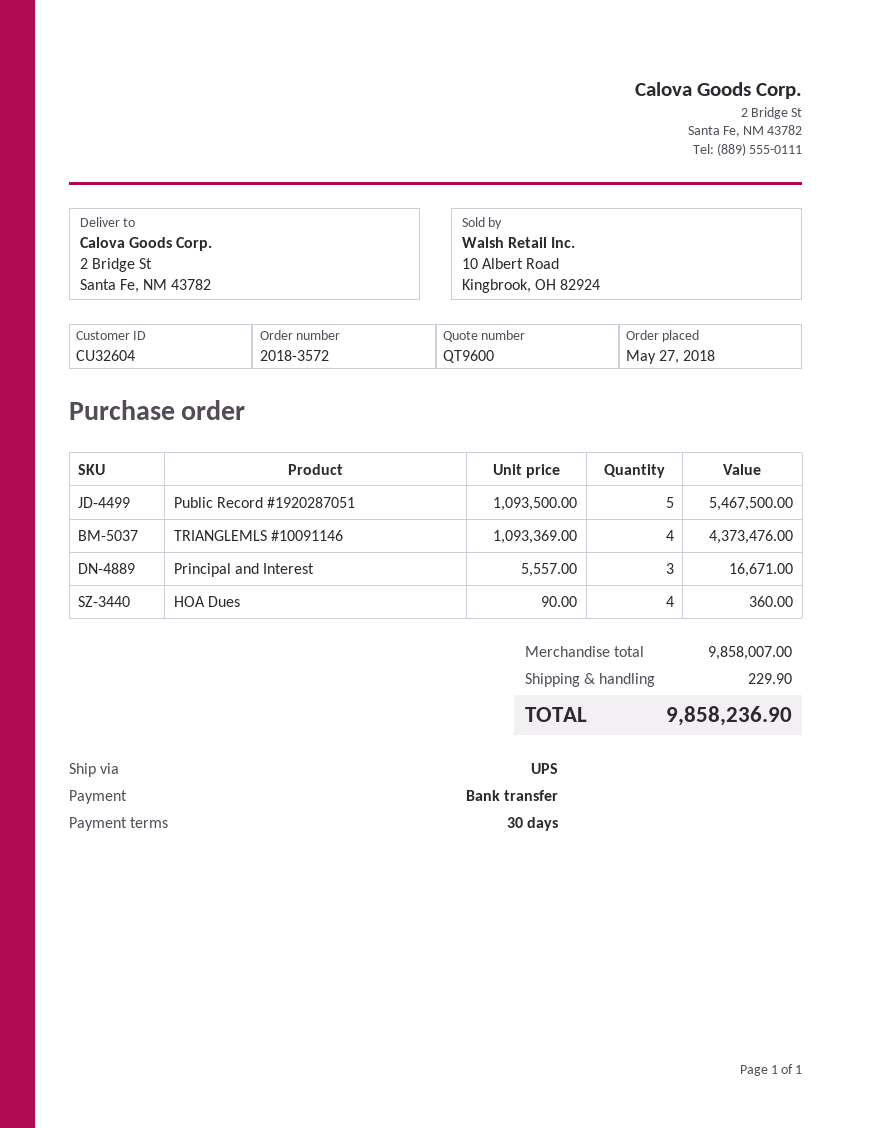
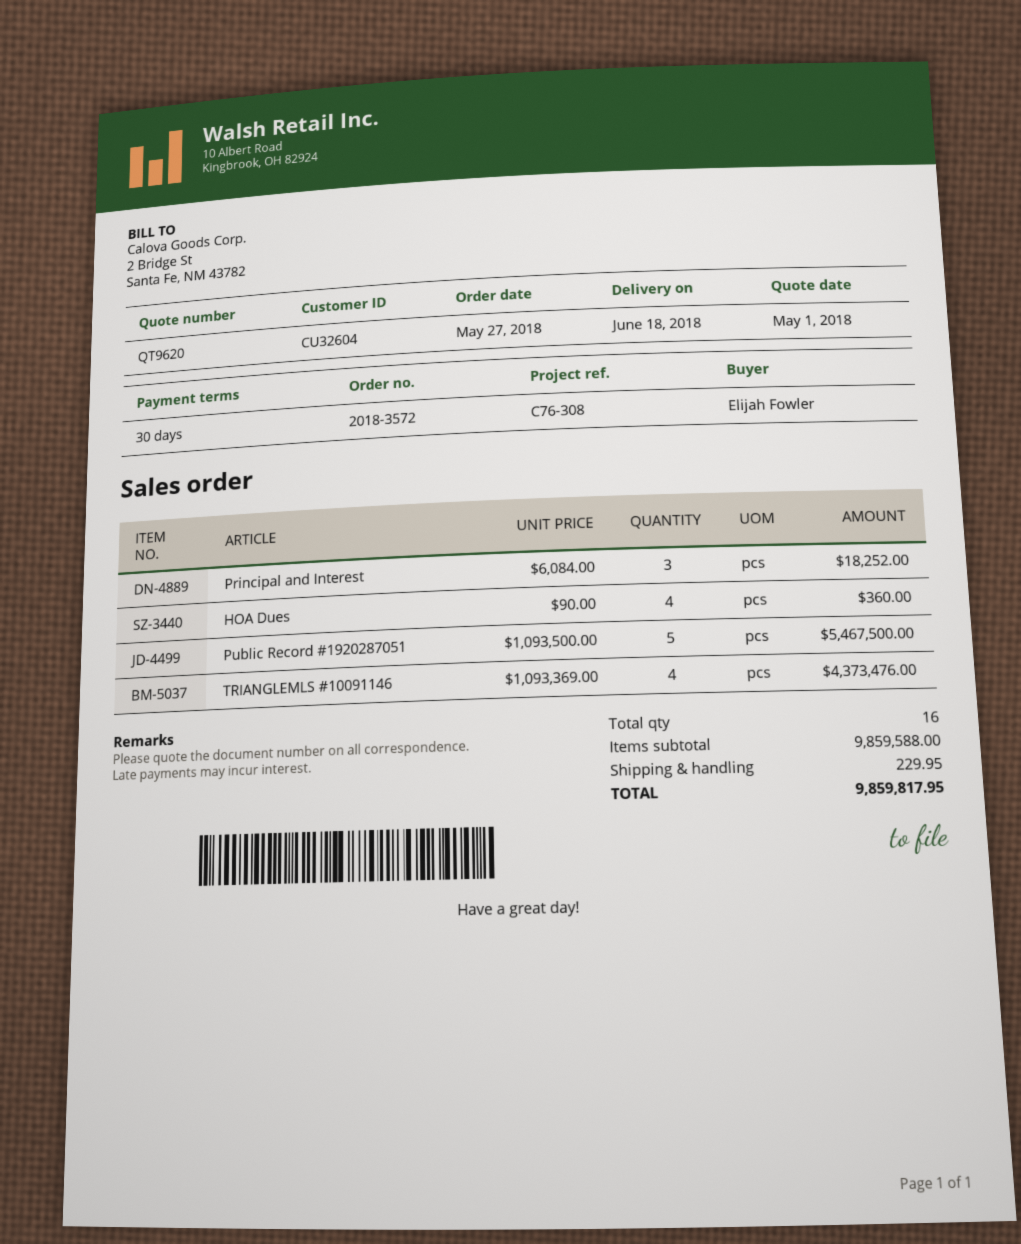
quote number: QT9600 -> QT9620
Principal and Interest: 3 x 5557.00 = 16671.00 -> 3 x 6084.00 = 18252.00
subtotal: 9858007.00 -> 9859588.00
shipping: 229.90 -> 229.95
total: 9858236.90 -> 9859817.95

